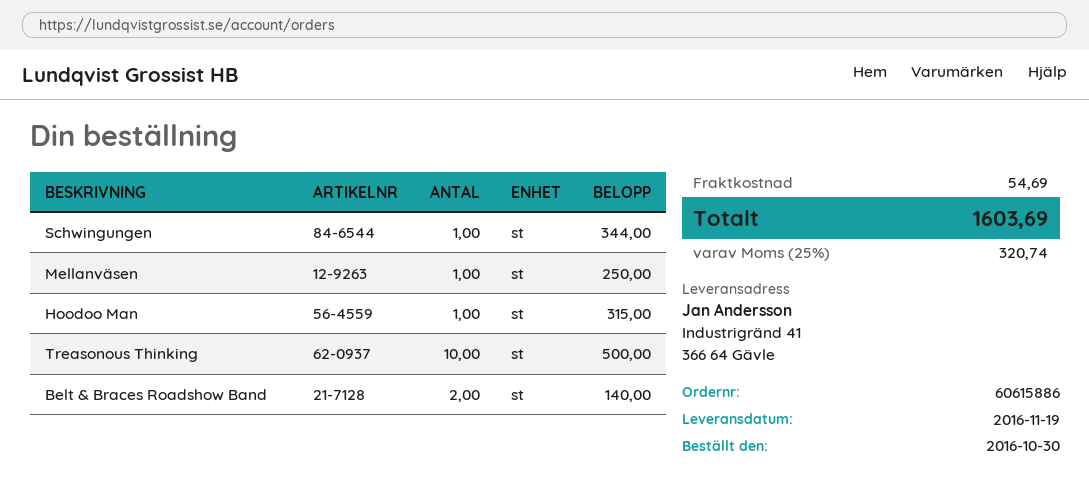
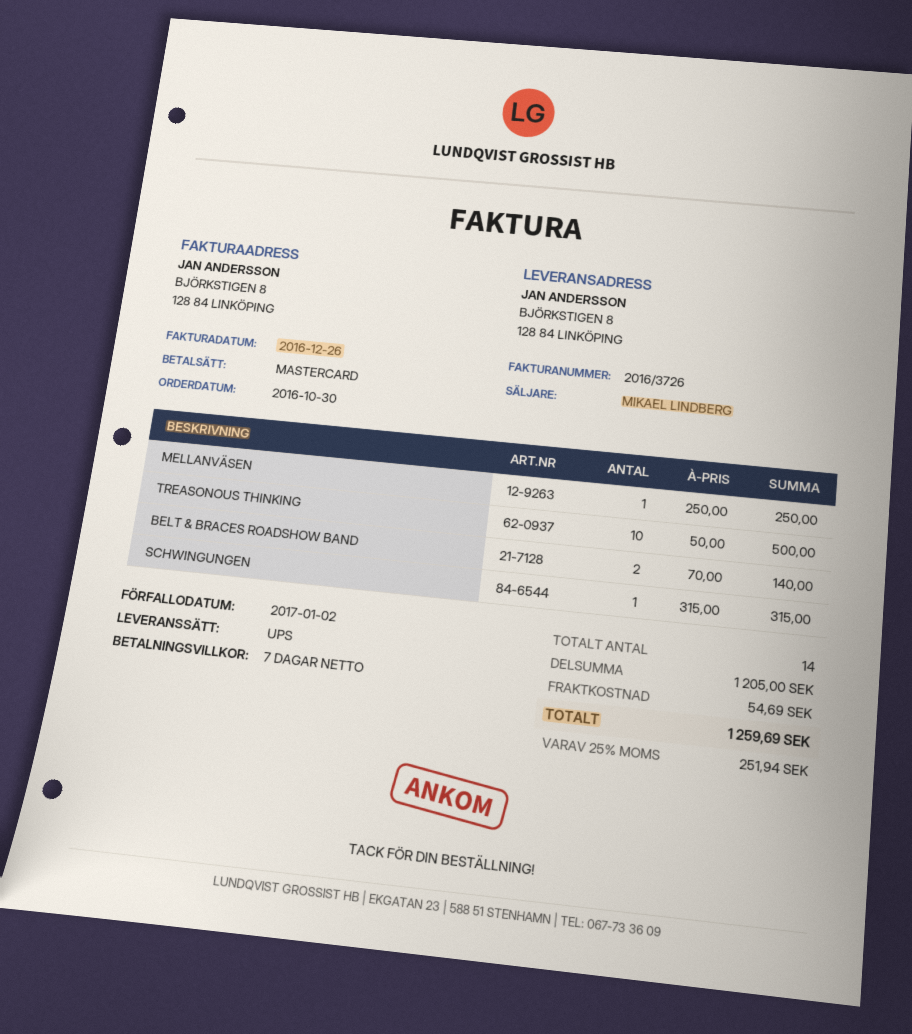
ship to: Industrigränd 41, 366 64 Gävle -> BJÖRKSTIGEN 8, 128 84 LINKÖPING
Schwingungen: 1 for 344.00 -> 1 for 315.00
Hoodoo Man: 1 for 315.00 -> none
tax: 25% = 320.74 -> 25% = 251.94
total: 1603.69 -> 1259.69

